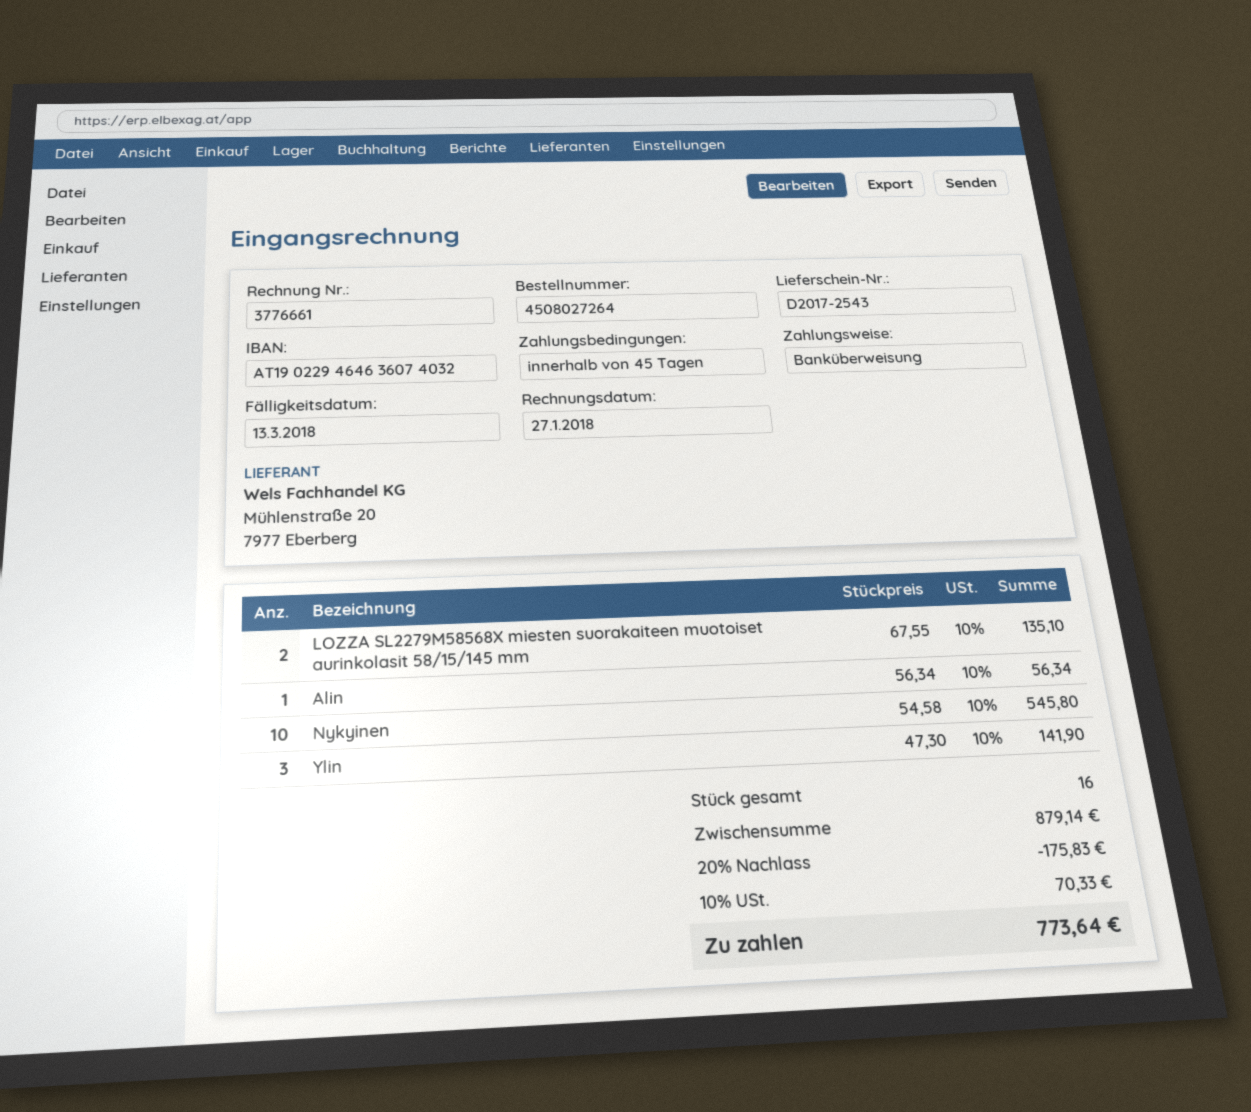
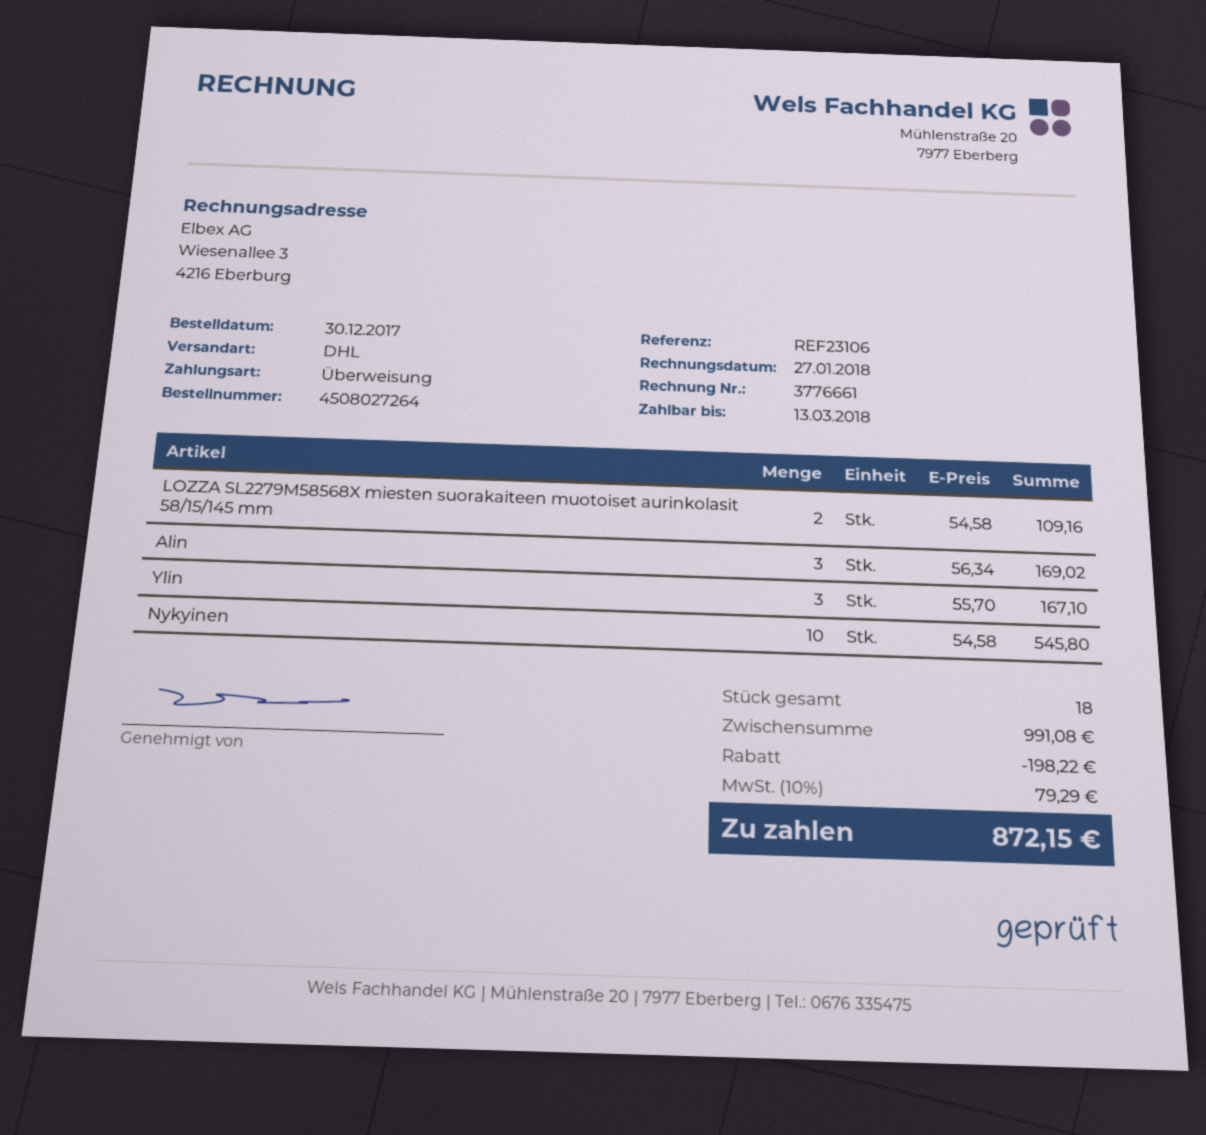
LOZZA SL2279M58568X miesten suorakaiteen muotoiset aurinkolasit 58/15/145 mm: 2 x 67.55 = 135.10 -> 2 x 54.58 = 109.16
Alin: 1 x 56.34 = 56.34 -> 3 x 56.34 = 169.02
Ylin: 3 x 47.30 = 141.90 -> 3 x 55.70 = 167.10
total quantity: 16 -> 18
subtotal: 879.14 -> 991.08
discount: 175.83 -> 198.22
tax: 10% = 70.33 -> 10% = 79.29
total: 773.64 -> 872.15

